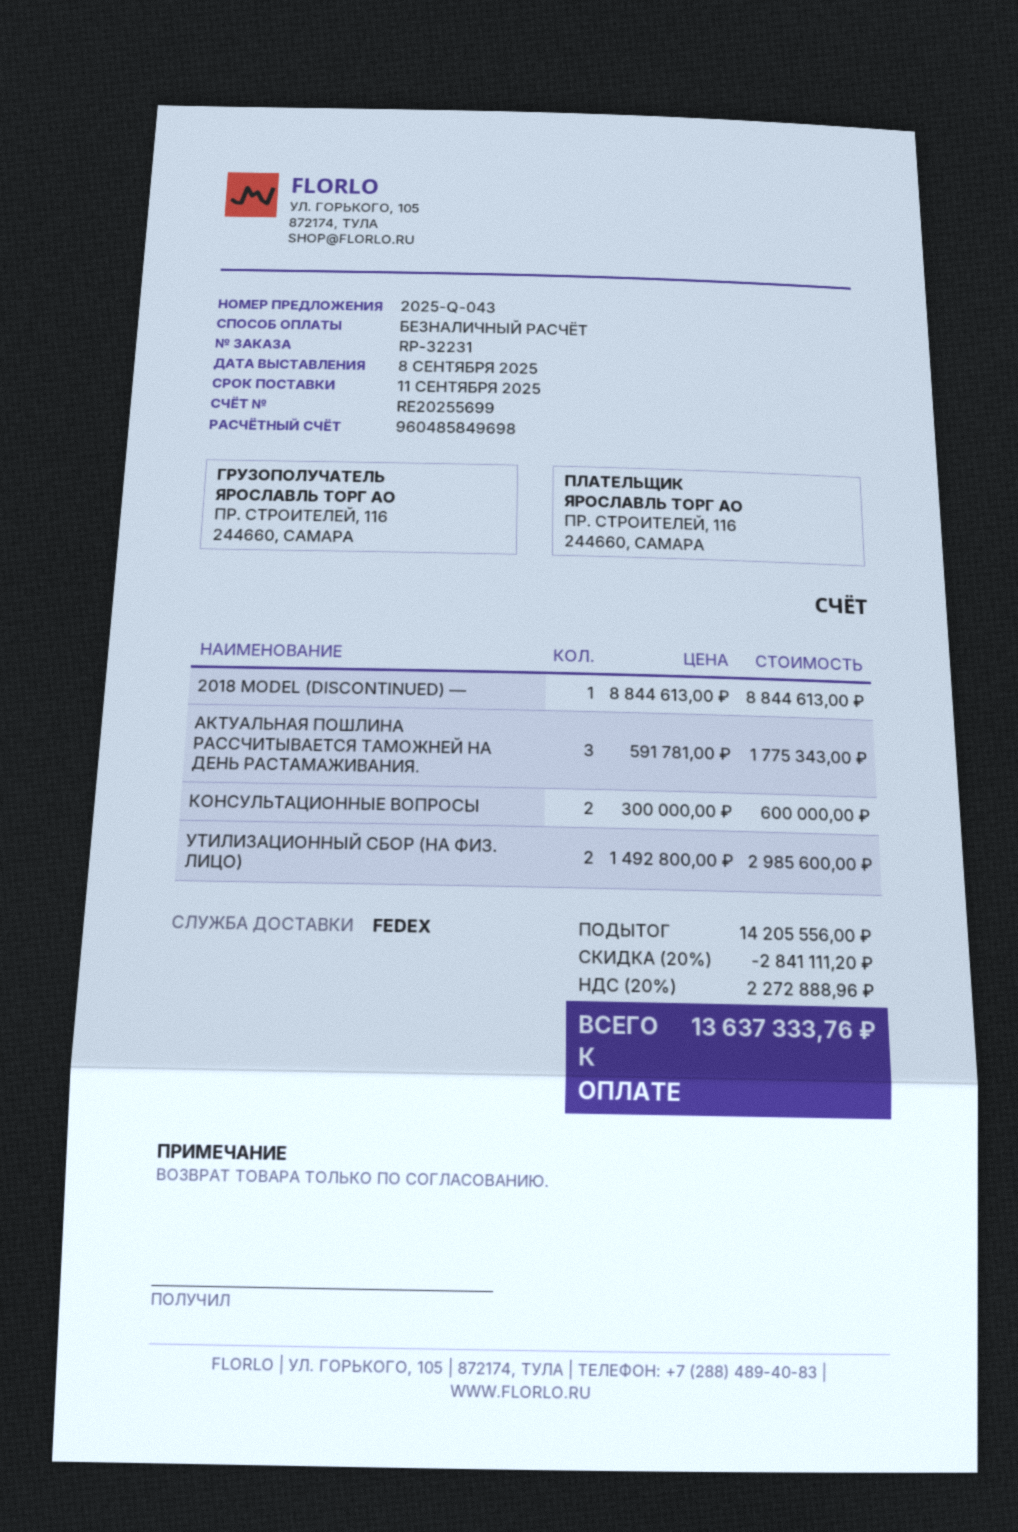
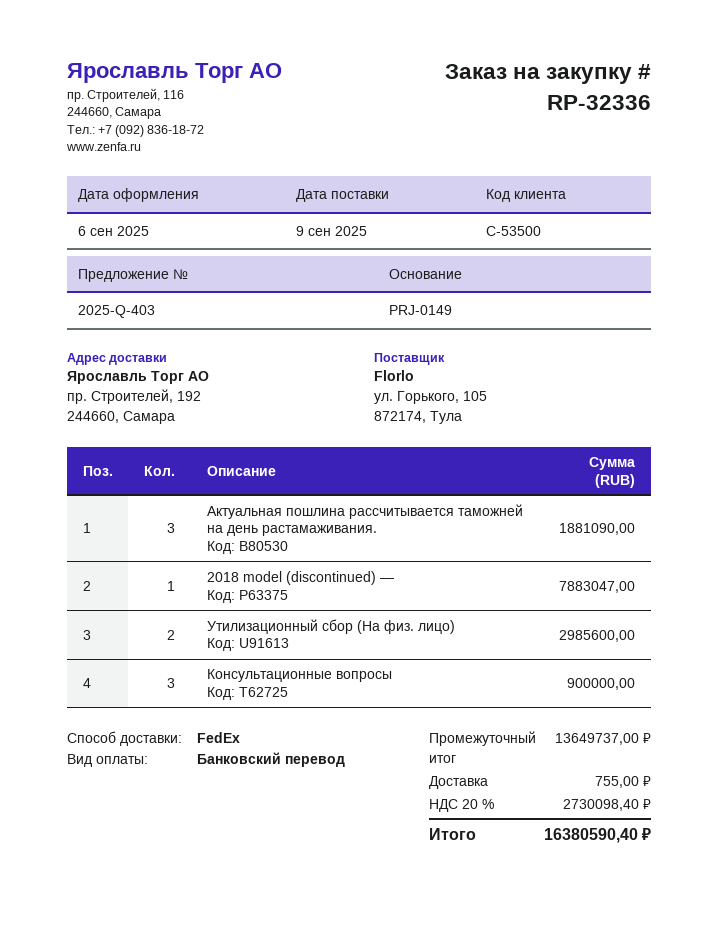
quote number: 2025-Q-043 -> 2025-Q-403
order number: RP-32231 -> RP-32336
delivery date: 2025-09-11 -> 2025-09-09
ship to: ПР. СТРОИТЕЛЕЙ, 116, 244660, САМАРА -> пр. Строителей, 192, 244660, Самара
2018 MODEL (DISCONTINUED) —: 1 for 8844613.00 -> 1 for 7883047.00
АКТУАЛЬНАЯ ПОШЛИНА РАССЧИТЫВАЕТСЯ ТАМОЖНЕЙ НА ДЕНЬ РАСТАМАЖИВАНИЯ.: 3 for 1775343.00 -> 3 for 1881090.00
КОНСУЛЬТАЦИОННЫЕ ВОПРОСЫ: 2 for 600000.00 -> 3 for 900000.00
subtotal: 14205556.00 -> 13649737.00
discount: 20% = 2841111.20 -> none
shipping: none -> 755.00
tax: 20% = 2272888.96 -> 20% = 2730098.40
total: 13637333.76 -> 16380590.40

